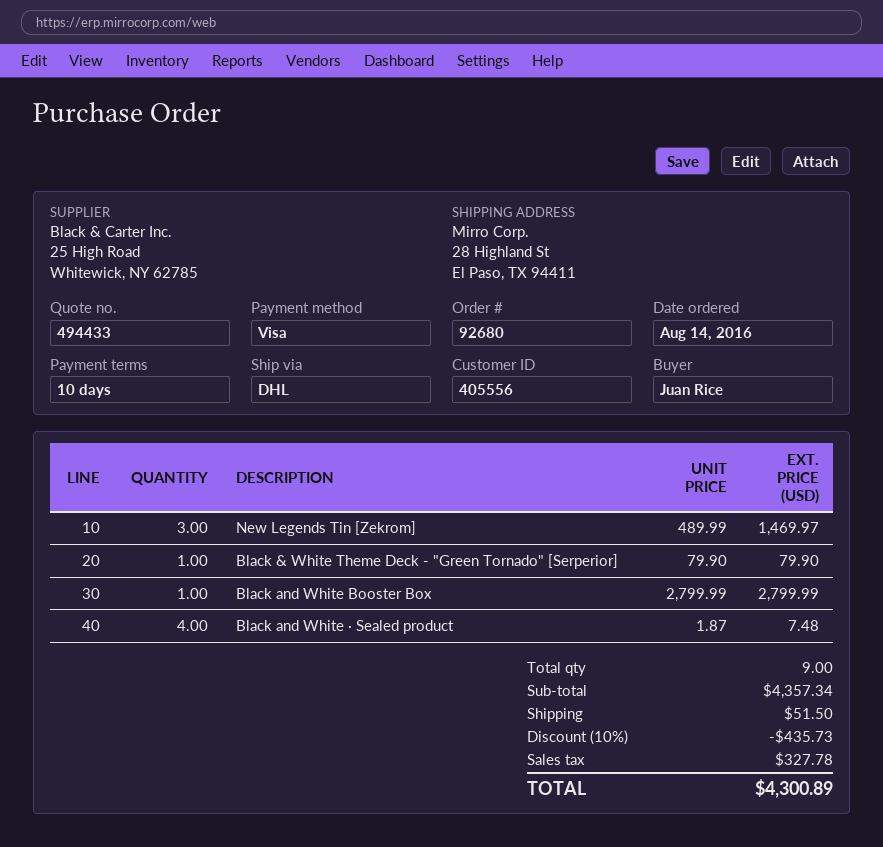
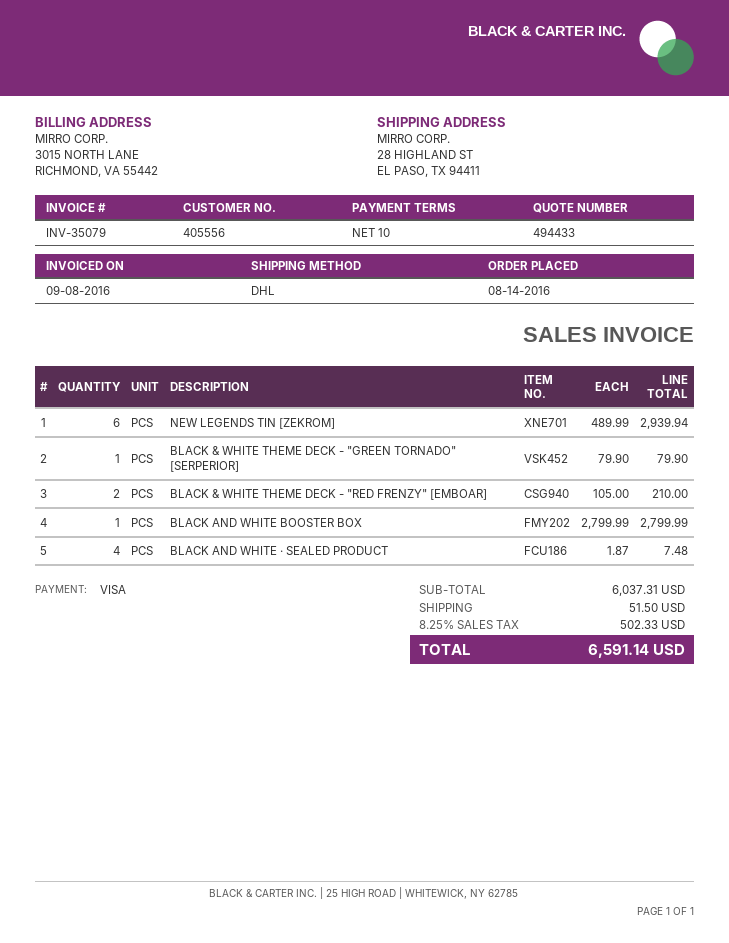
New Legends Tin [Zekrom]: 3 x 489.99 = 1469.97 -> 6 x 489.99 = 2939.94
BLACK & WHITE THEME DECK - "RED FRENZY" [EMBOAR]: none -> 2 x 105.00 = 210.00
subtotal: 4357.34 -> 6037.31
discount: 10% = 435.73 -> none
tax: 327.78 -> 502.33
total: 4300.89 -> 6591.14

